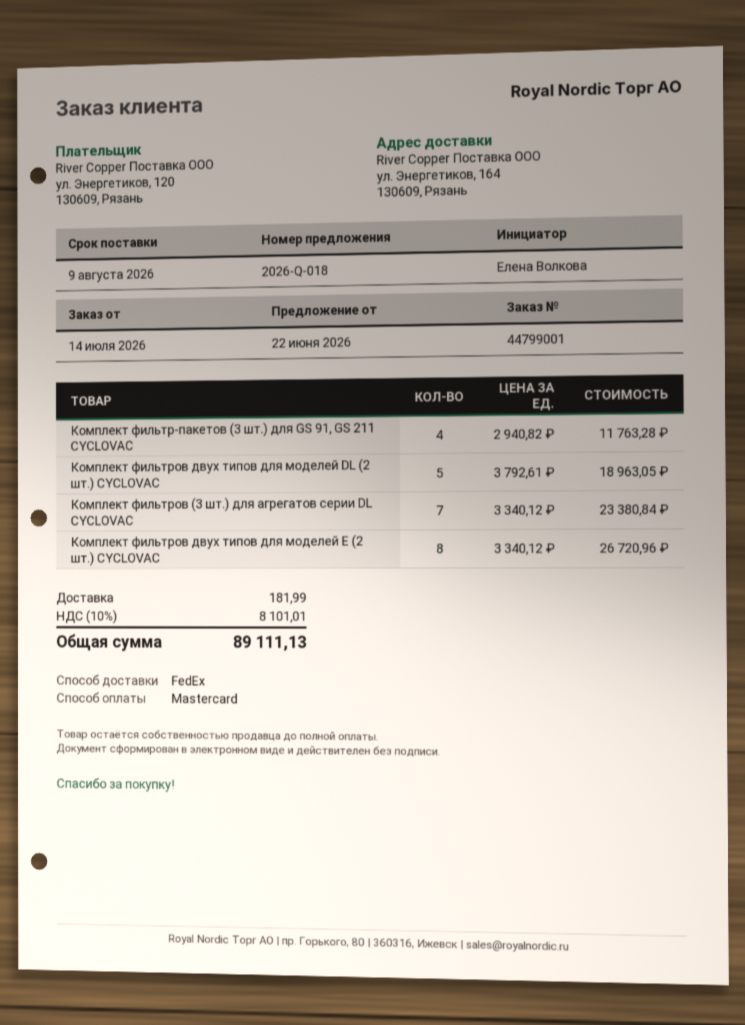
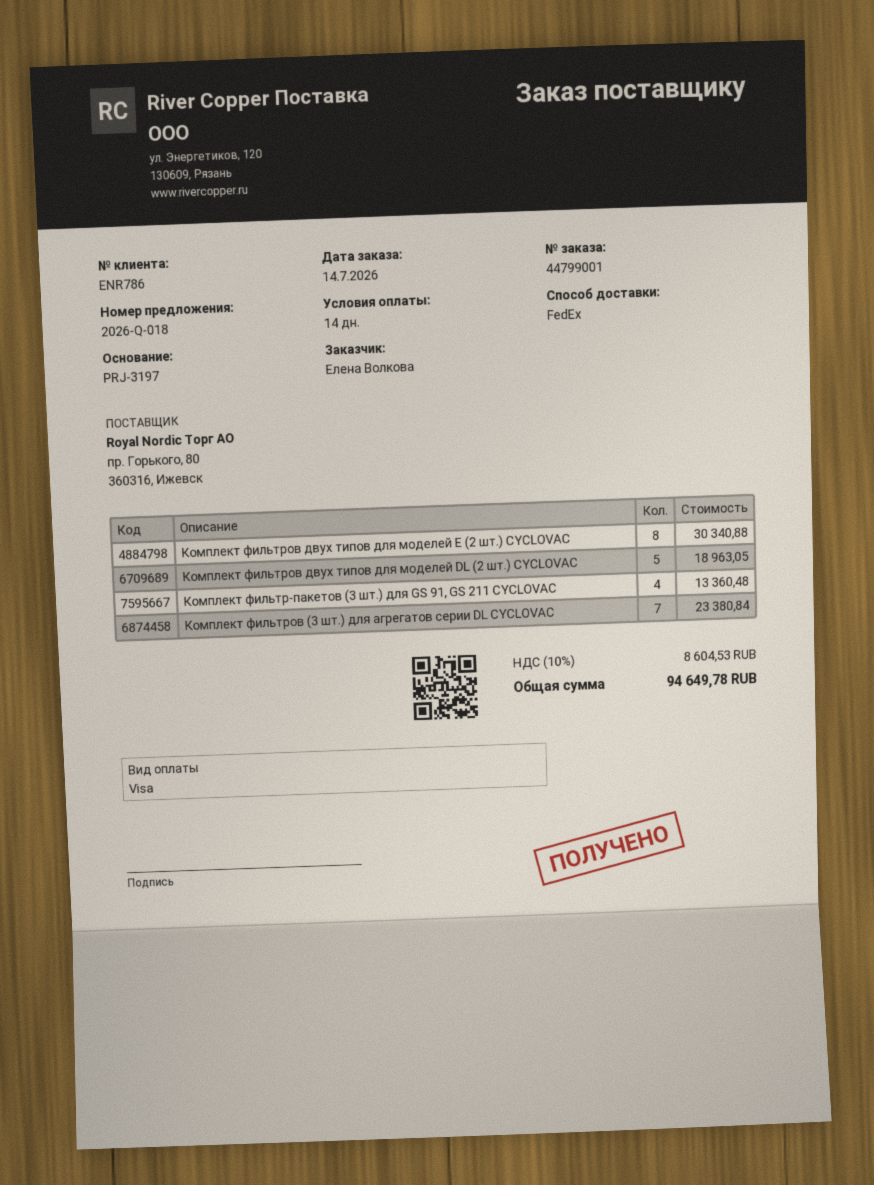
payment method: Mastercard -> Visa
Комплект фильтр-пакетов (3 шт.) для GS 91, GS 211 CYCLOVAC: 4 for 11763.28 -> 4 for 13360.48
Комплект фильтров двух типов для моделей E (2 шт.) CYCLOVAC: 8 for 26720.96 -> 8 for 30340.88
shipping: 181.99 -> none
tax: 10% = 8101.01 -> 10% = 8604.53
total: 89111.13 -> 94649.78

